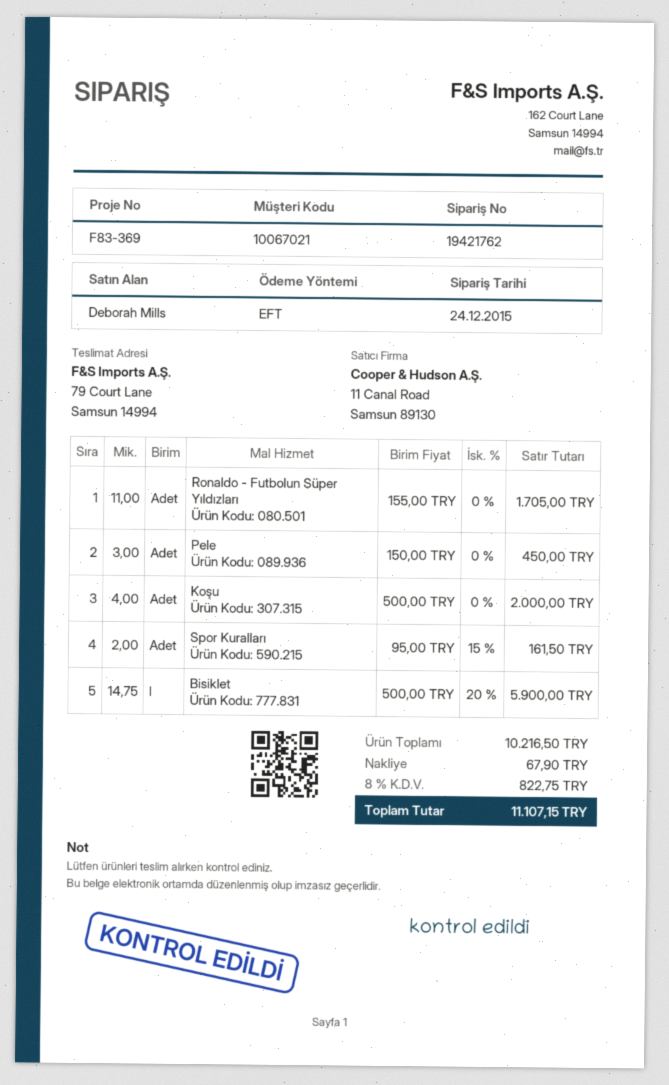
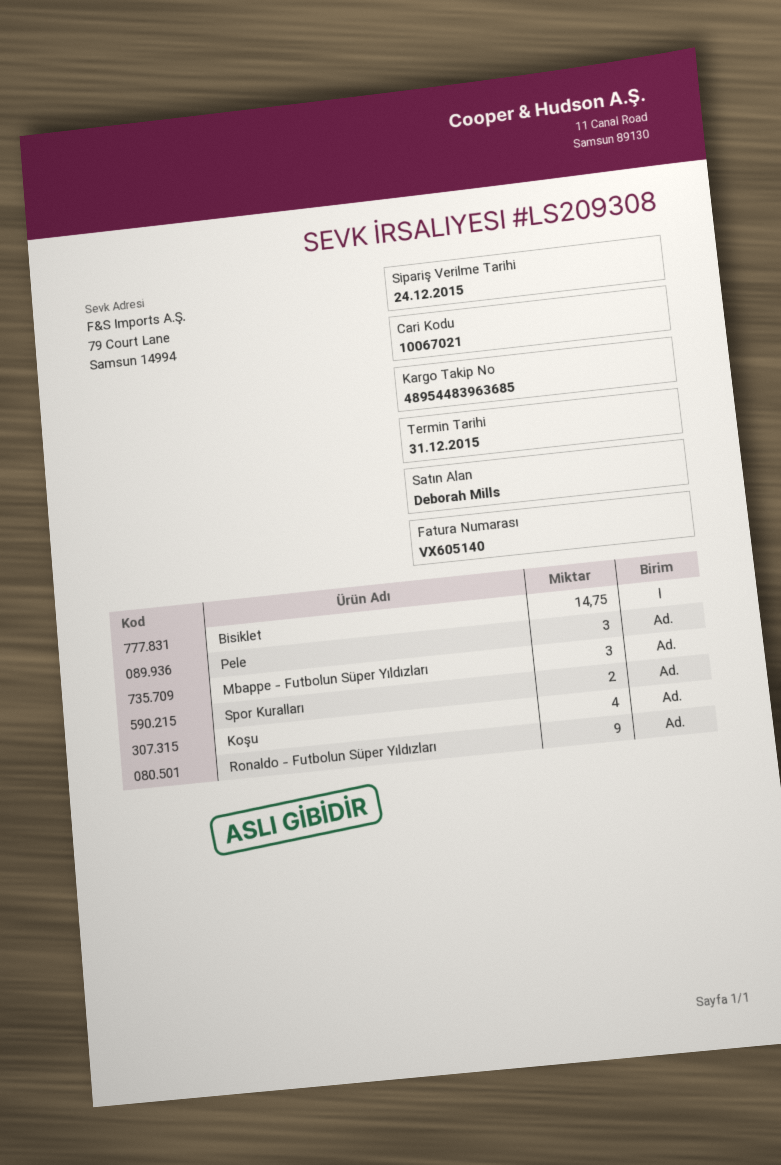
Ronaldo - Futbolun Süper Yıldızları: 11 -> 9
Mbappe - Futbolun Süper Yıldızları: none -> 3

